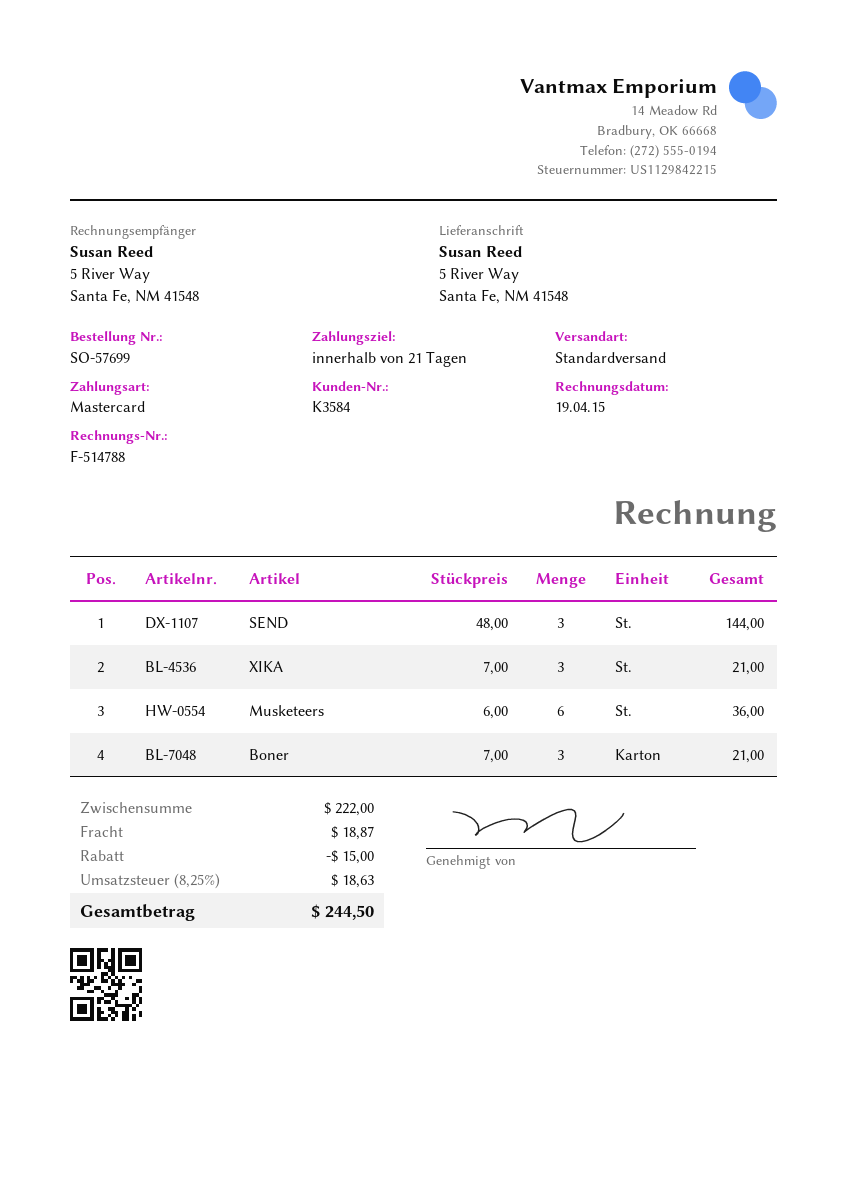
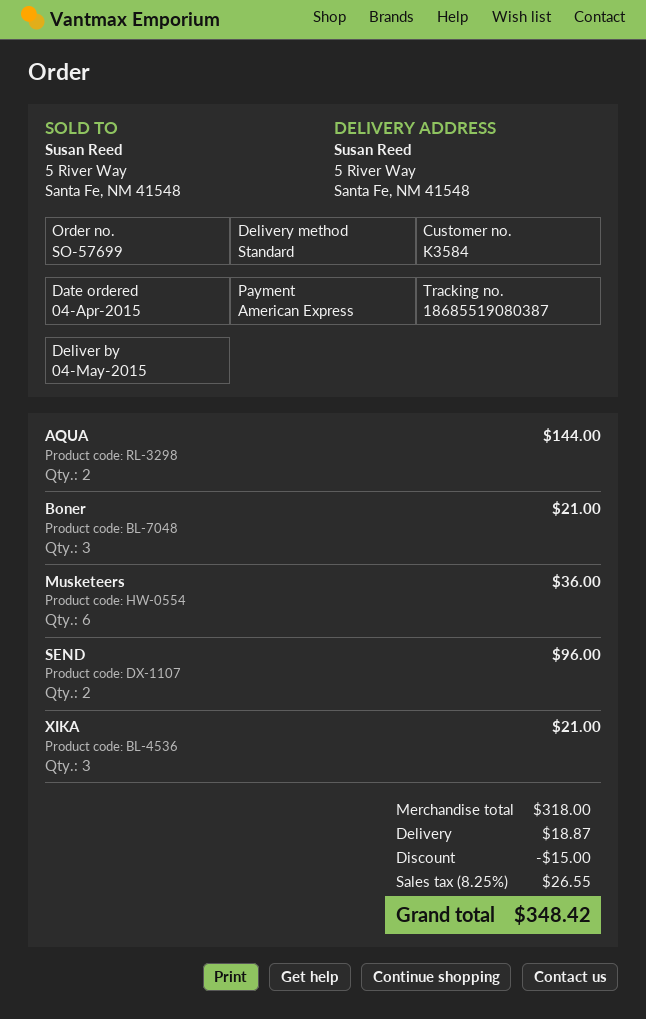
payment method: Mastercard -> American Express
SEND: 3 for 144.00 -> 2 for 96.00
AQUA: none -> 2 for 144.00
subtotal: 222.00 -> 318.00
tax: 8.25% = 18.63 -> 8.25% = 26.55
total: 244.50 -> 348.42

